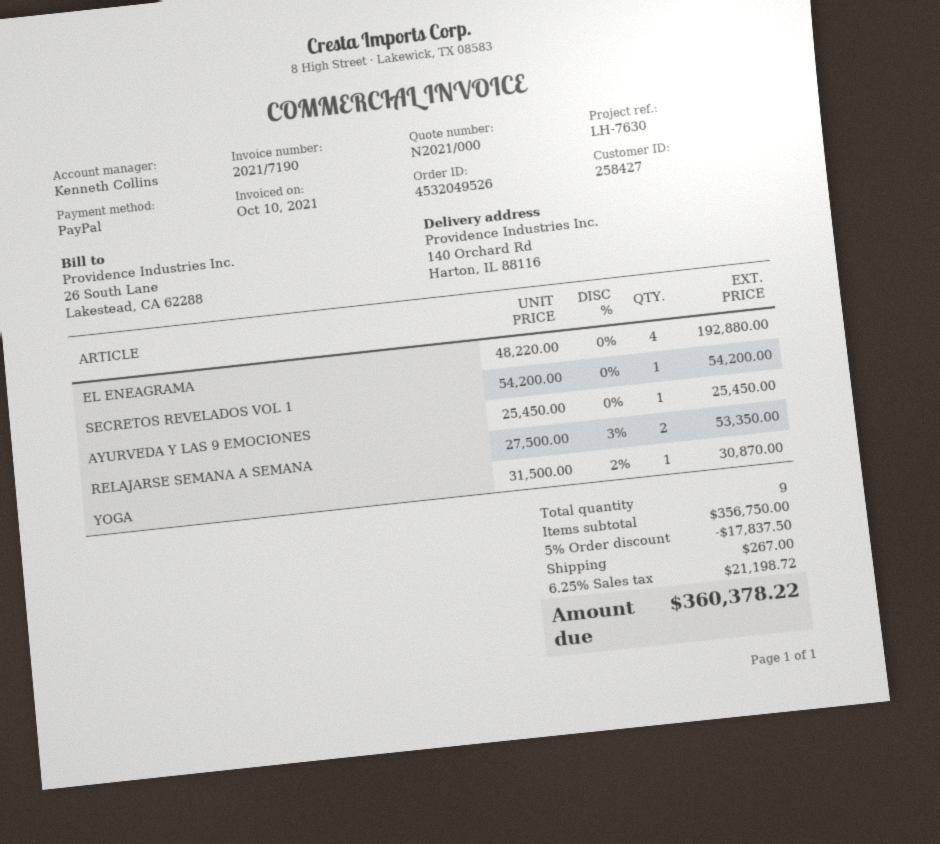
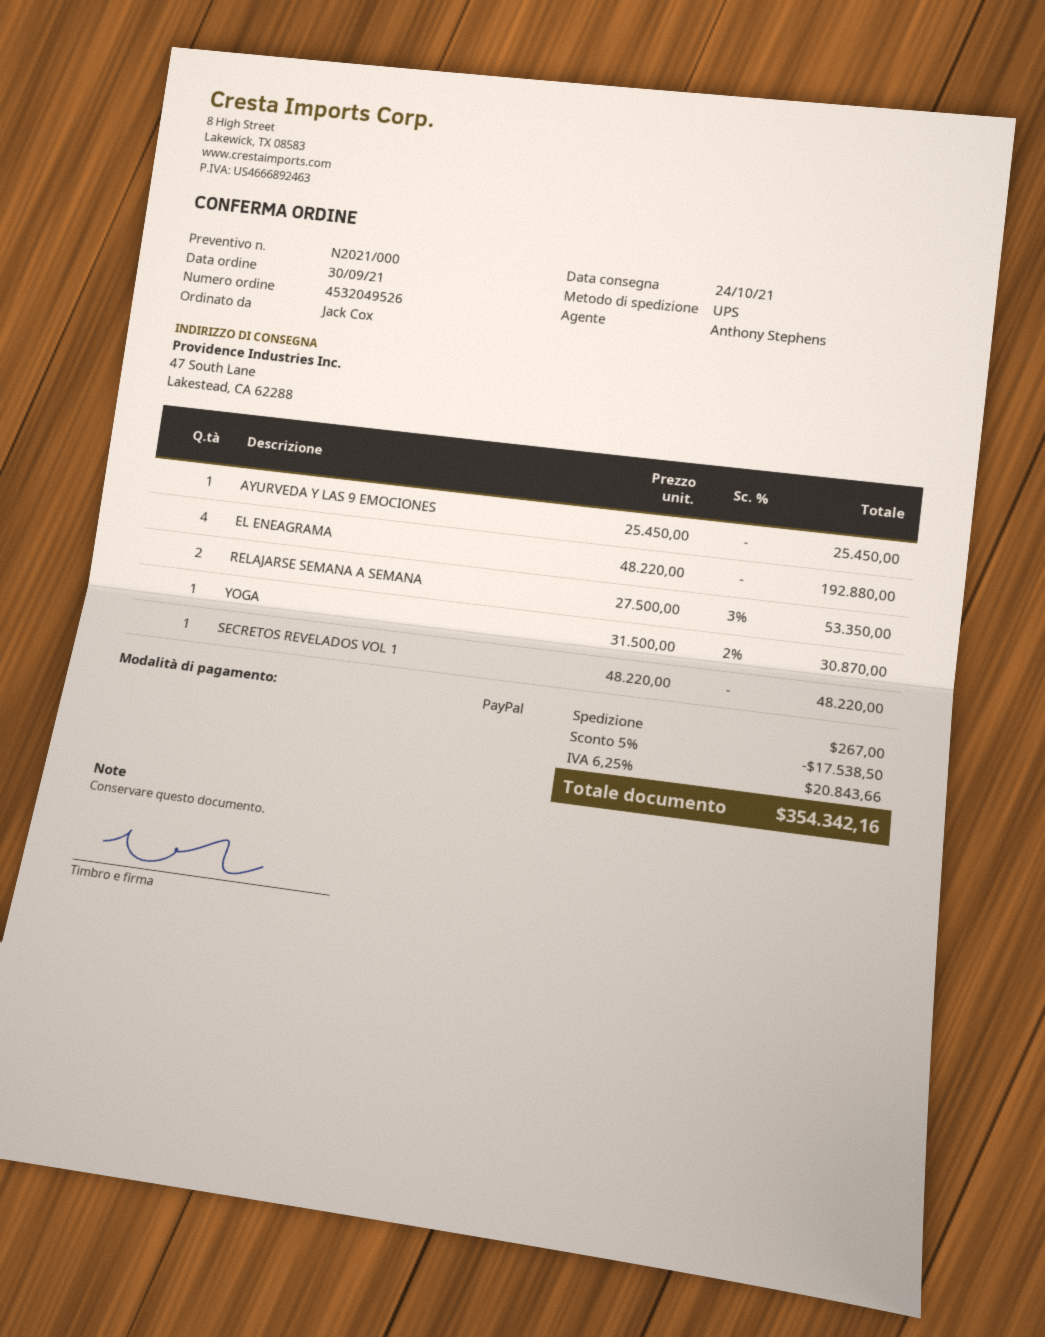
sales rep: Kenneth Collins -> Anthony Stephens
ship to: 140 Orchard Rd, Harton, IL 88116 -> 47 South Lane, Lakestead, CA 62288
SECRETOS REVELADOS VOL 1: 1 x 54200.00 = 54200.00 -> 1 x 48220.00 = 48220.00
discount: 5% = 17837.50 -> 5% = 17538.50
tax: 6.25% = 21198.72 -> 6.25% = 20843.66
total: 360378.22 -> 354342.16

